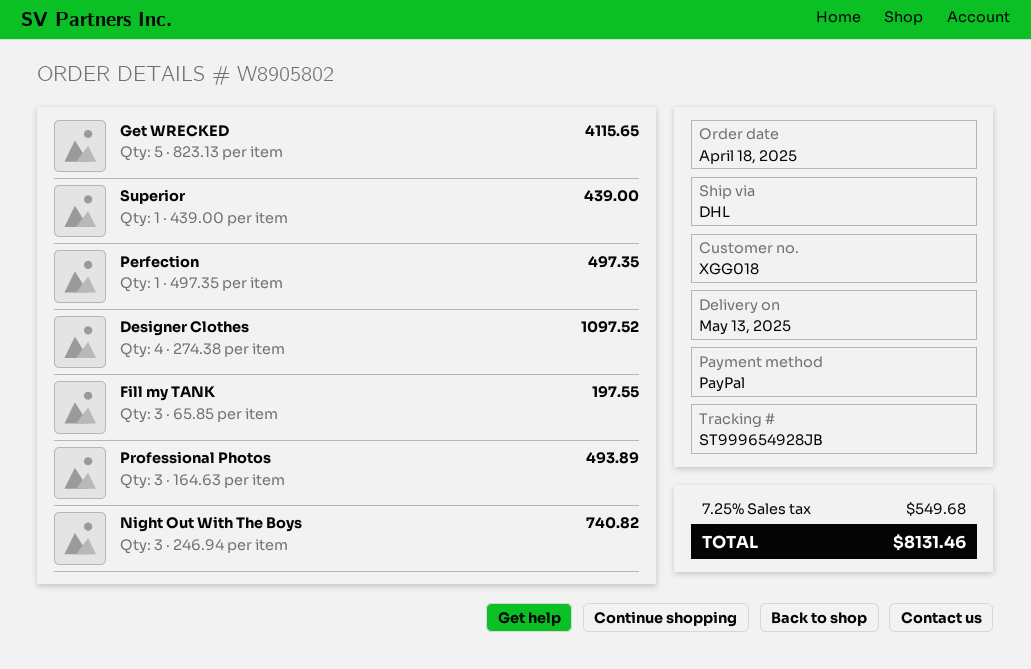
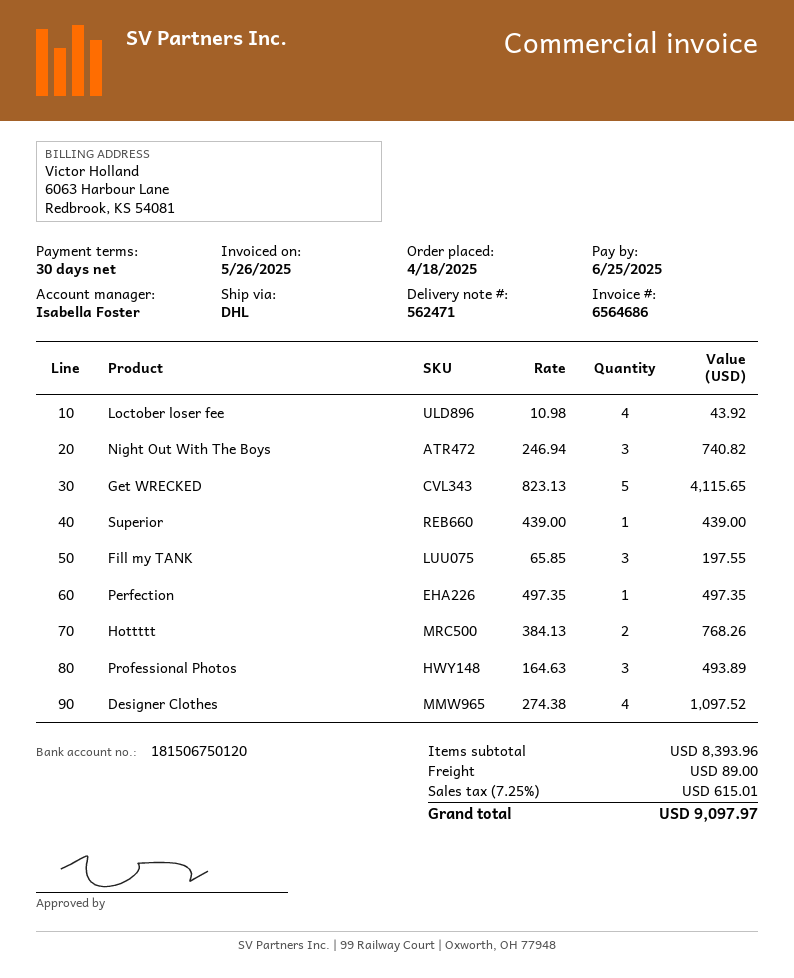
Loctober loser fee: none -> 4 x 10.98 = 43.92
Hottttt: none -> 2 x 384.13 = 768.26
shipping: none -> 89.00
tax: 7.25% = 549.68 -> 7.25% = 615.01
total: 8131.46 -> 9097.97

